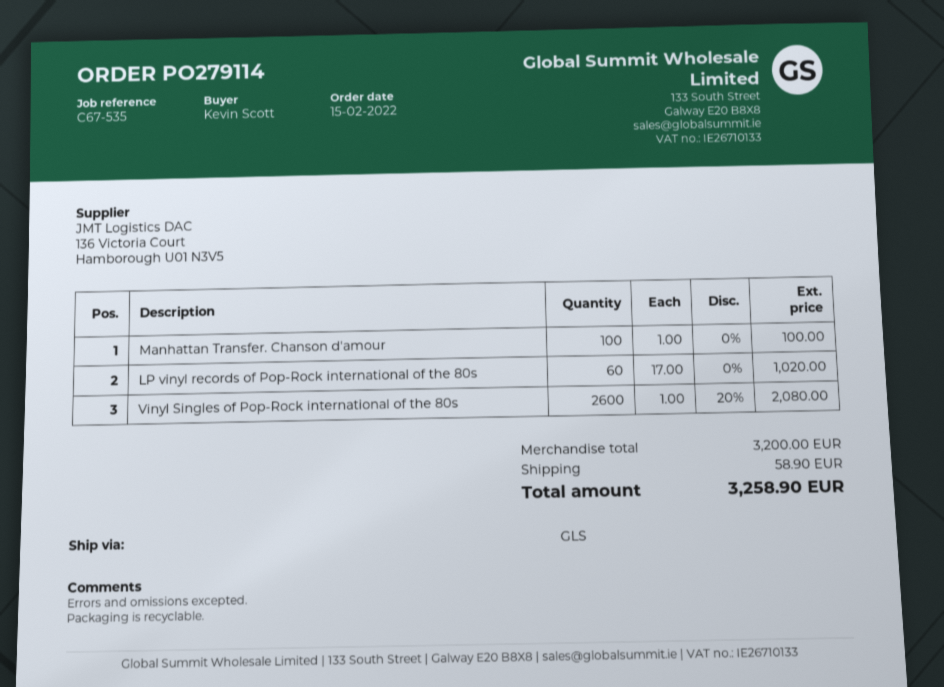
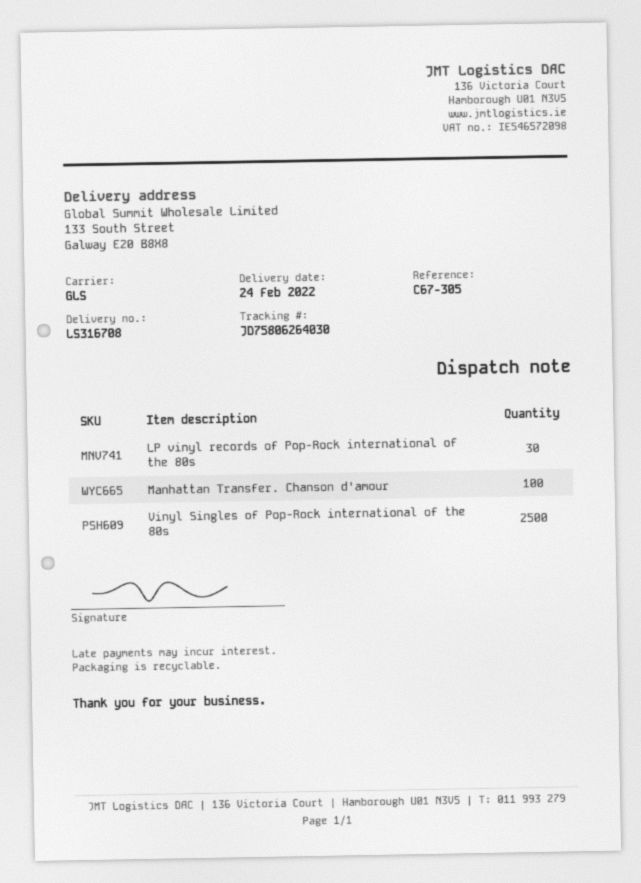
reference: C67-535 -> C67-305
LP vinyl records of Pop-Rock international of the 80s: 60 -> 30
Vinyl Singles of Pop-Rock international of the 80s: 2600 -> 2500

